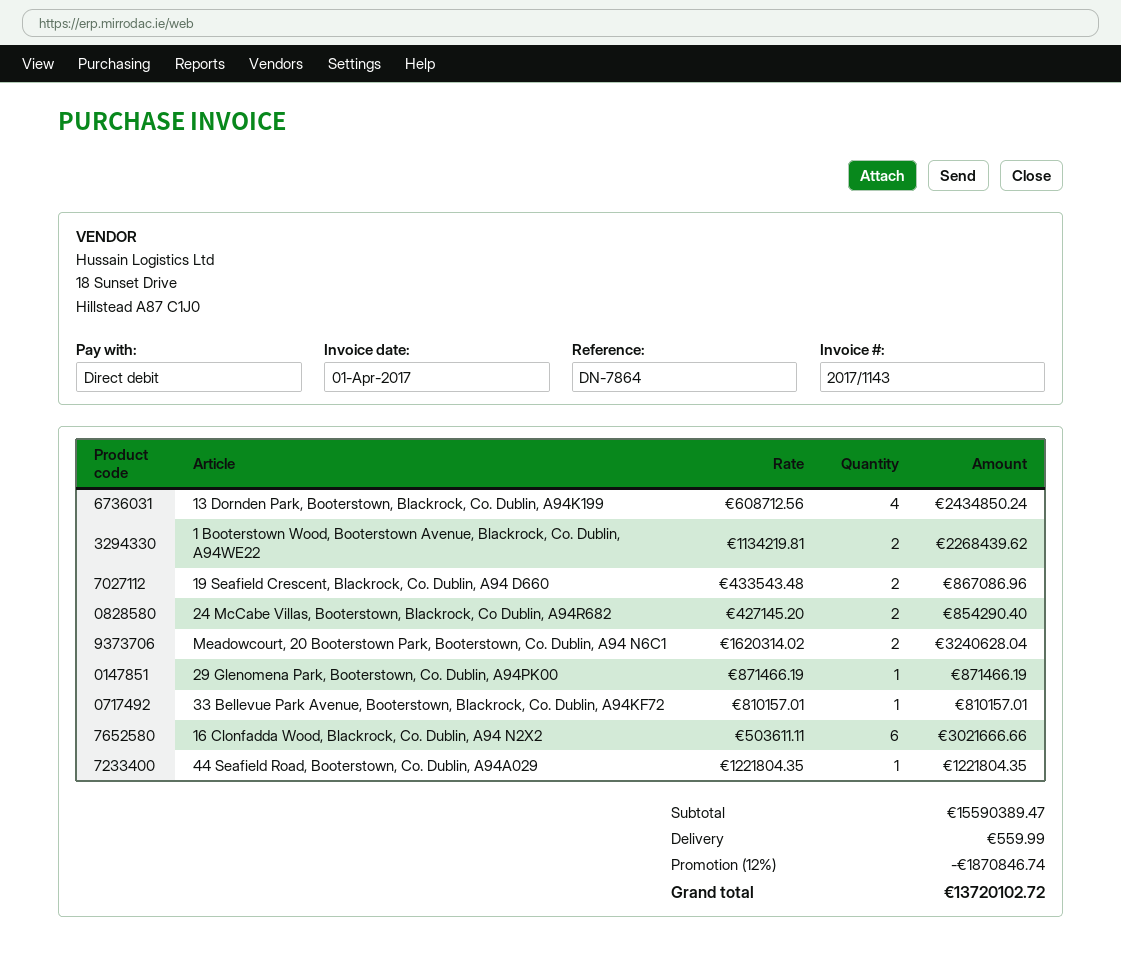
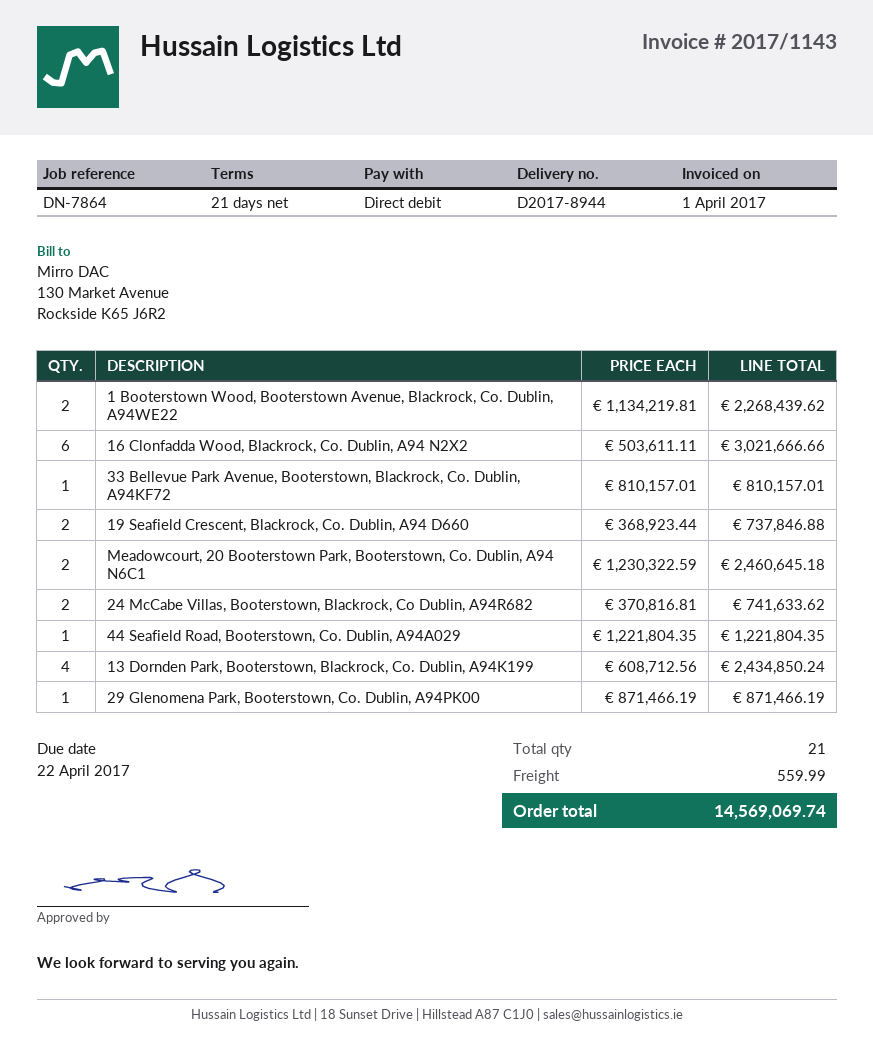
19 Seafield Crescent, Blackrock, Co. Dublin, A94 D660: 2 x 433543.48 = 867086.96 -> 2 x 368923.44 = 737846.88
24 McCabe Villas, Booterstown, Blackrock, Co Dublin, A94R682: 2 x 427145.20 = 854290.40 -> 2 x 370816.81 = 741633.62
Meadowcourt, 20 Booterstown Park, Booterstown, Co. Dublin, A94 N6C1: 2 x 1620314.02 = 3240628.04 -> 2 x 1230322.59 = 2460645.18
discount: 12% = 1870846.74 -> none
total: 13720102.72 -> 14569069.74

